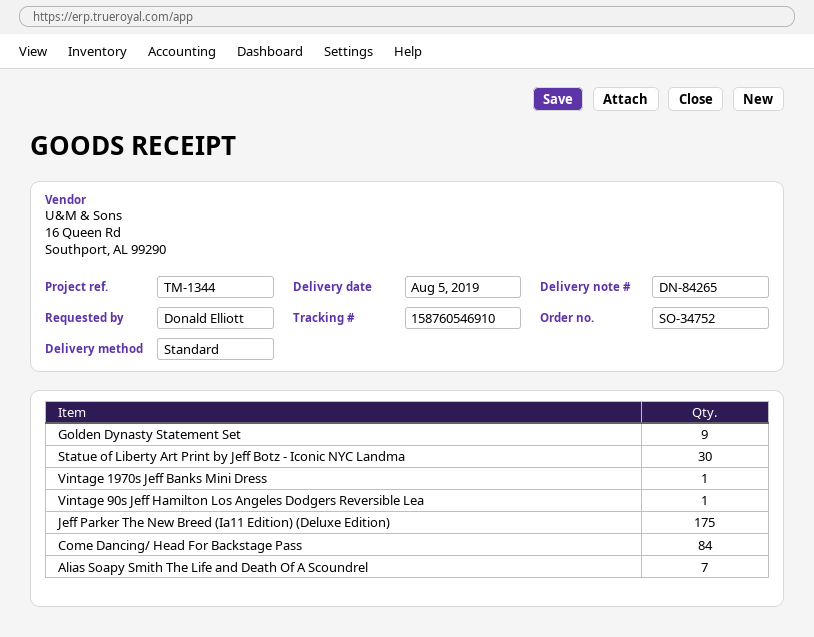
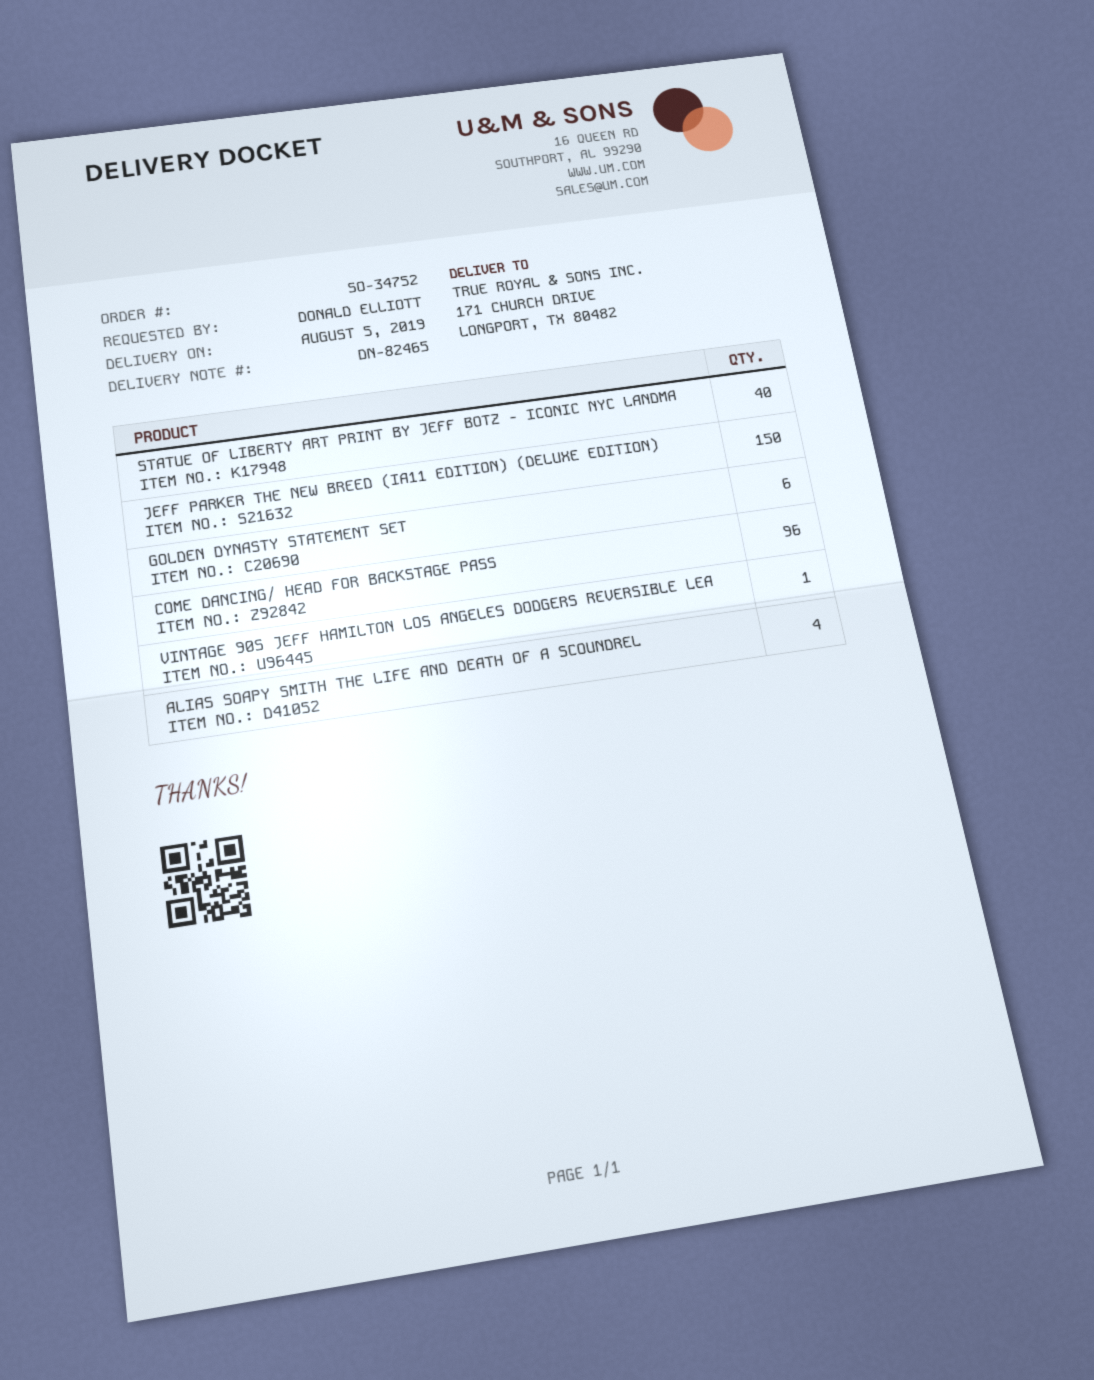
delivery note number: DN-84265 -> DN-82465
Golden Dynasty Statement Set: 9 -> 6
Statue of Liberty Art Print by Jeff Botz - Iconic NYC Landma: 30 -> 40
Vintage 1970s Jeff Banks Mini Dress: 1 -> none
Jeff Parker The New Breed (Ia11 Edition) (Deluxe Edition): 175 -> 150
Come Dancing/ Head For Backstage Pass: 84 -> 96
Alias Soapy Smith The Life and Death Of A Scoundrel: 7 -> 4

